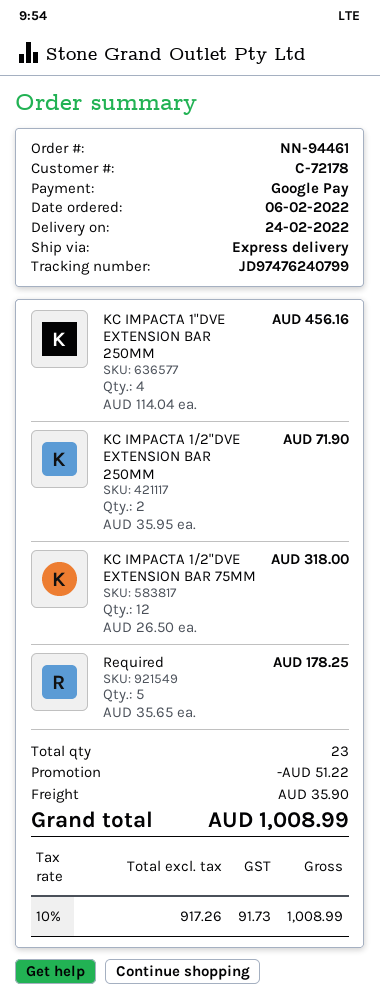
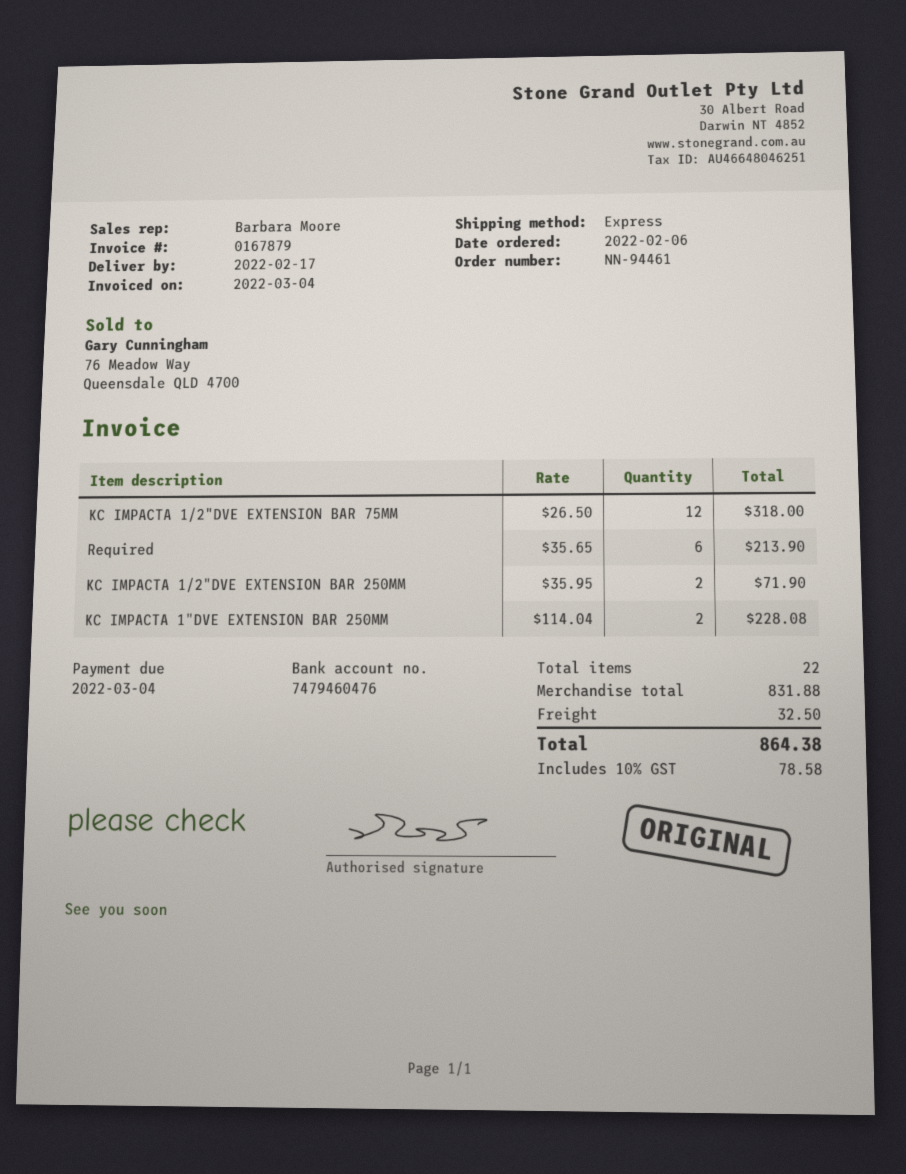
delivery date: 2022-02-24 -> 2022-02-17
KC IMPACTA 1"DVE EXTENSION BAR 250MM: 4 x 114.04 = 456.16 -> 2 x 114.04 = 228.08
Required: 5 x 35.65 = 178.25 -> 6 x 35.65 = 213.90
total quantity: 23 -> 22
discount: 51.22 -> none
shipping: 35.90 -> 32.50
tax: 10% = 91.73 -> 10% = 78.58
total: 1008.99 -> 864.38

